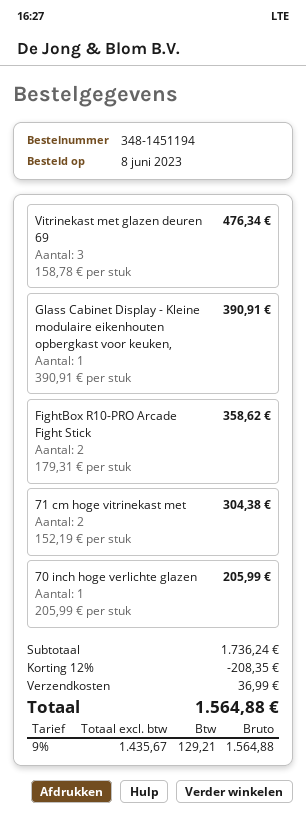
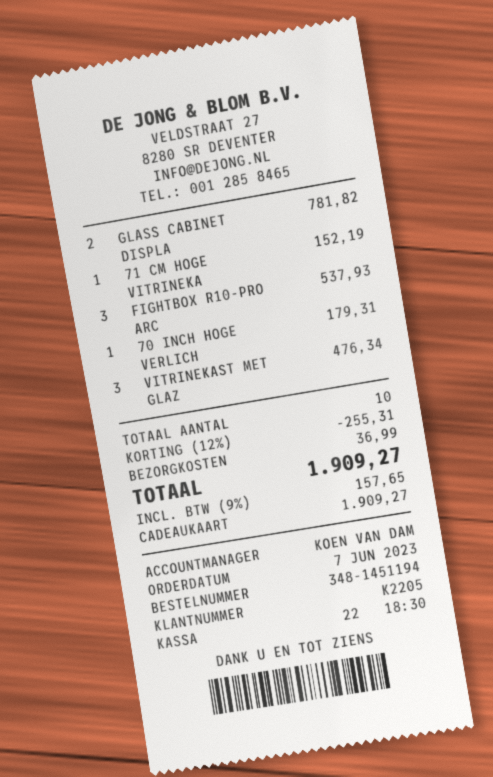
order date: 2023-06-08 -> 2023-06-07
Glass Cabinet Display - Kleine modulaire eikenhouten opbergkast voor keuken,: 1 for 390.91 -> 2 for 781.82
FightBox R10-PRO Arcade Fight Stick: 2 for 358.62 -> 3 for 537.93
71 cm hoge vitrinekast met: 2 for 304.38 -> 1 for 152.19
70 inch hoge verlichte glazen: 1 for 205.99 -> 1 for 179.31
discount: 12% = 208.35 -> 12% = 255.31
tax: 9% = 129.21 -> 9% = 157.65
total: 1564.88 -> 1909.27

